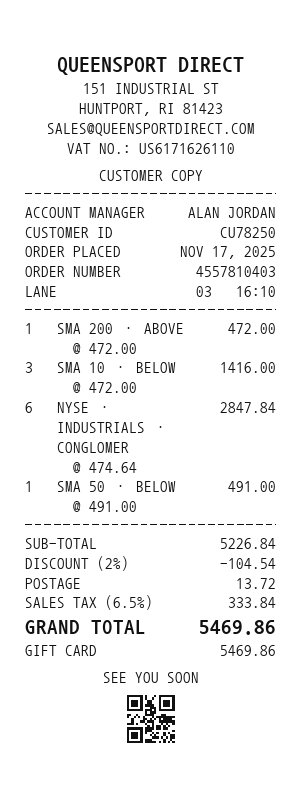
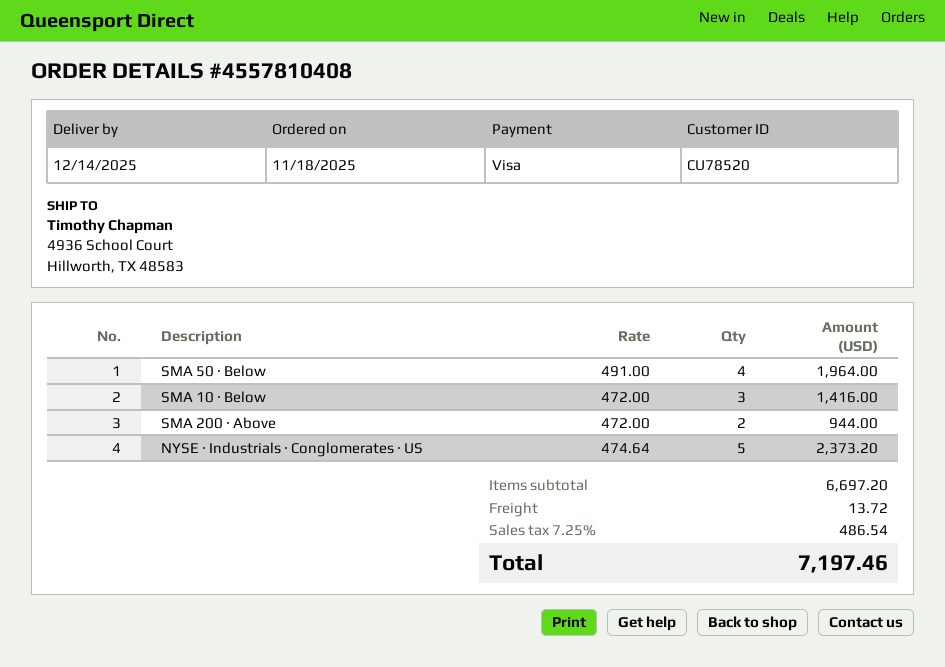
order number: 4557810403 -> 4557810408
order date: 2025-11-17 -> 2025-11-18
customer number: CU78250 -> CU78520
payment method: gift card -> Visa
SMA 200 · ABOVE: 1 x 472.00 = 472.00 -> 2 x 472.00 = 944.00
NYSE · INDUSTRIALS · CONGLOMER: 6 x 474.64 = 2847.84 -> 5 x 474.64 = 2373.20
SMA 50 · BELOW: 1 x 491.00 = 491.00 -> 4 x 491.00 = 1964.00
subtotal: 5226.84 -> 6697.20
discount: 2% = 104.54 -> none
tax: 6.5% = 333.84 -> 7.25% = 486.54
total: 5469.86 -> 7197.46

